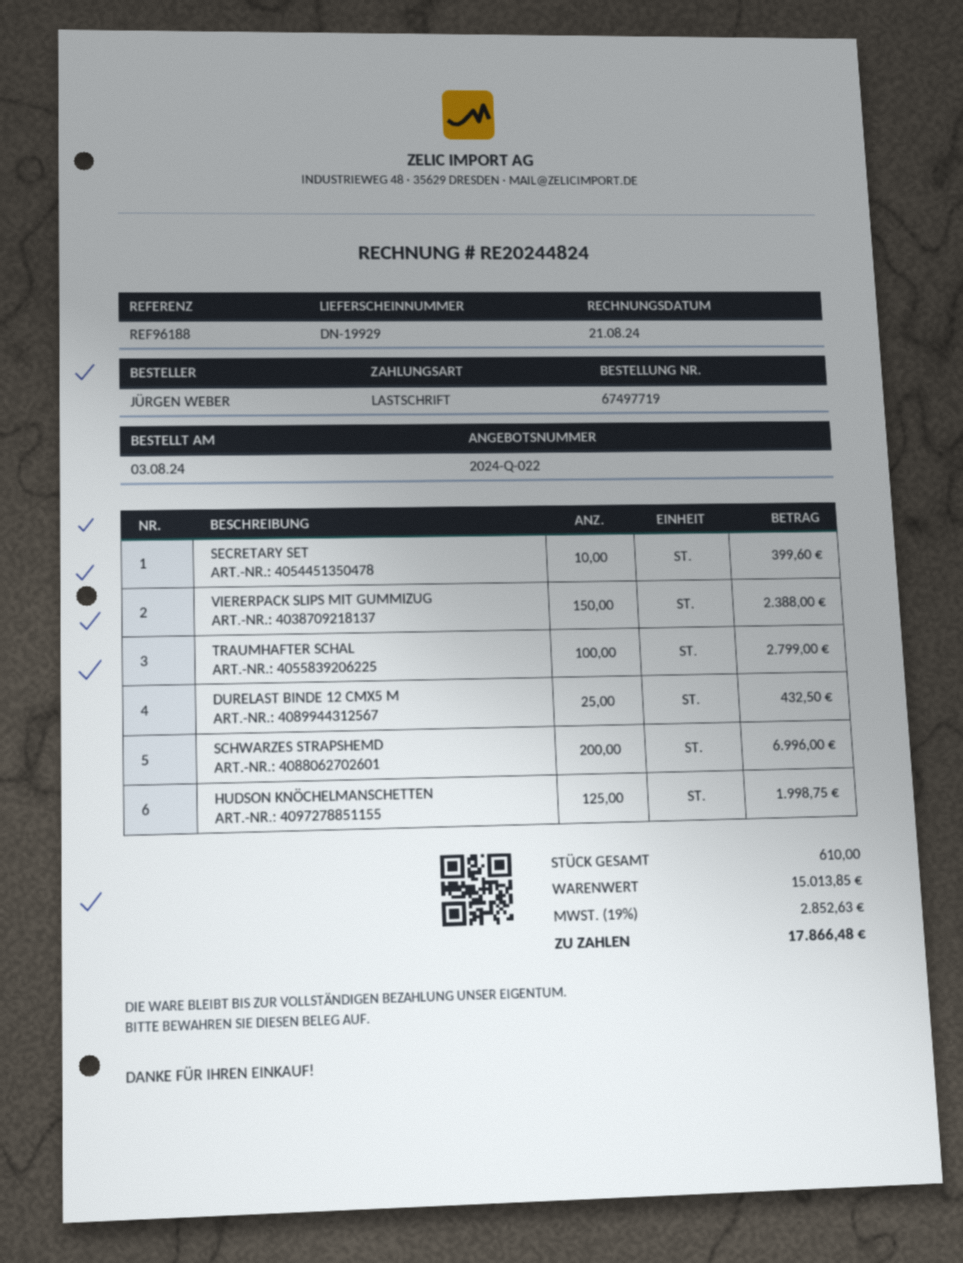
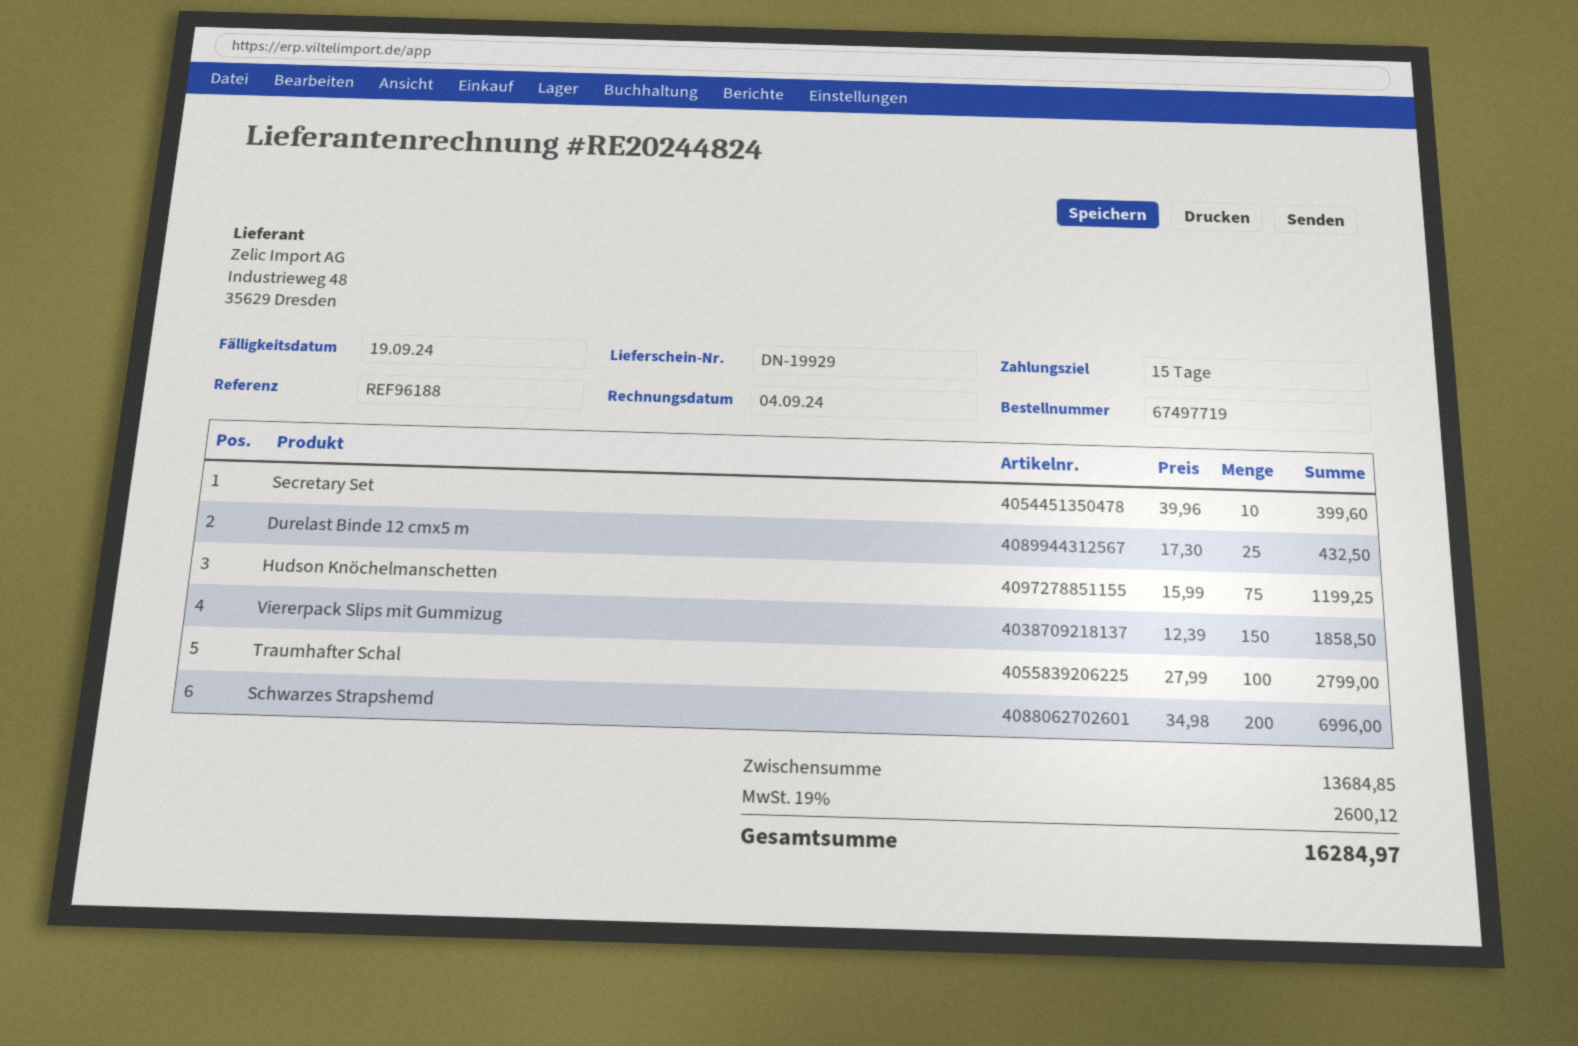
invoice date: 2024-08-21 -> 2024-09-04
VIERERPACK SLIPS MIT GUMMIZUG: 150 for 2388.00 -> 150 for 1858.50
HUDSON KNÖCHELMANSCHETTEN: 125 for 1998.75 -> 75 for 1199.25
subtotal: 15013.85 -> 13684.85
tax: 19% = 2852.63 -> 19% = 2600.12
total: 17866.48 -> 16284.97

